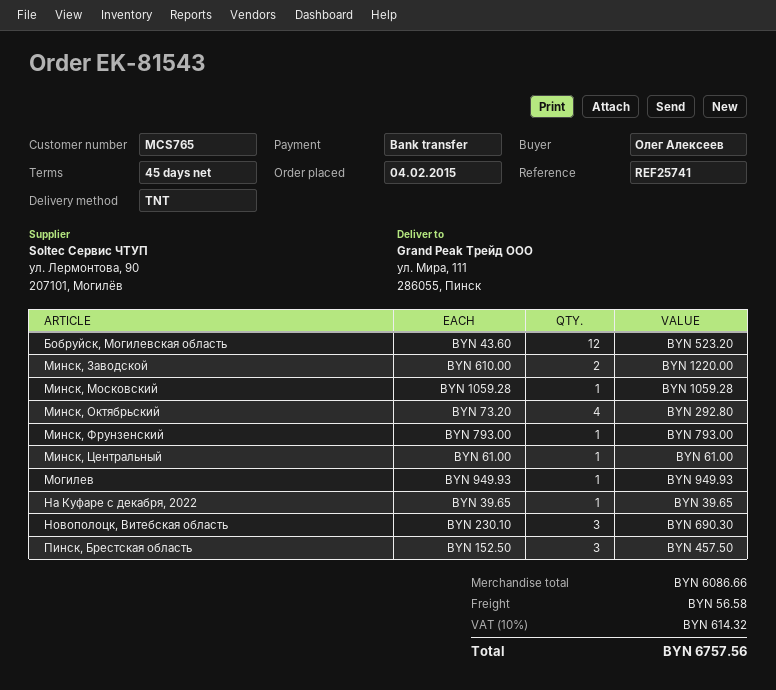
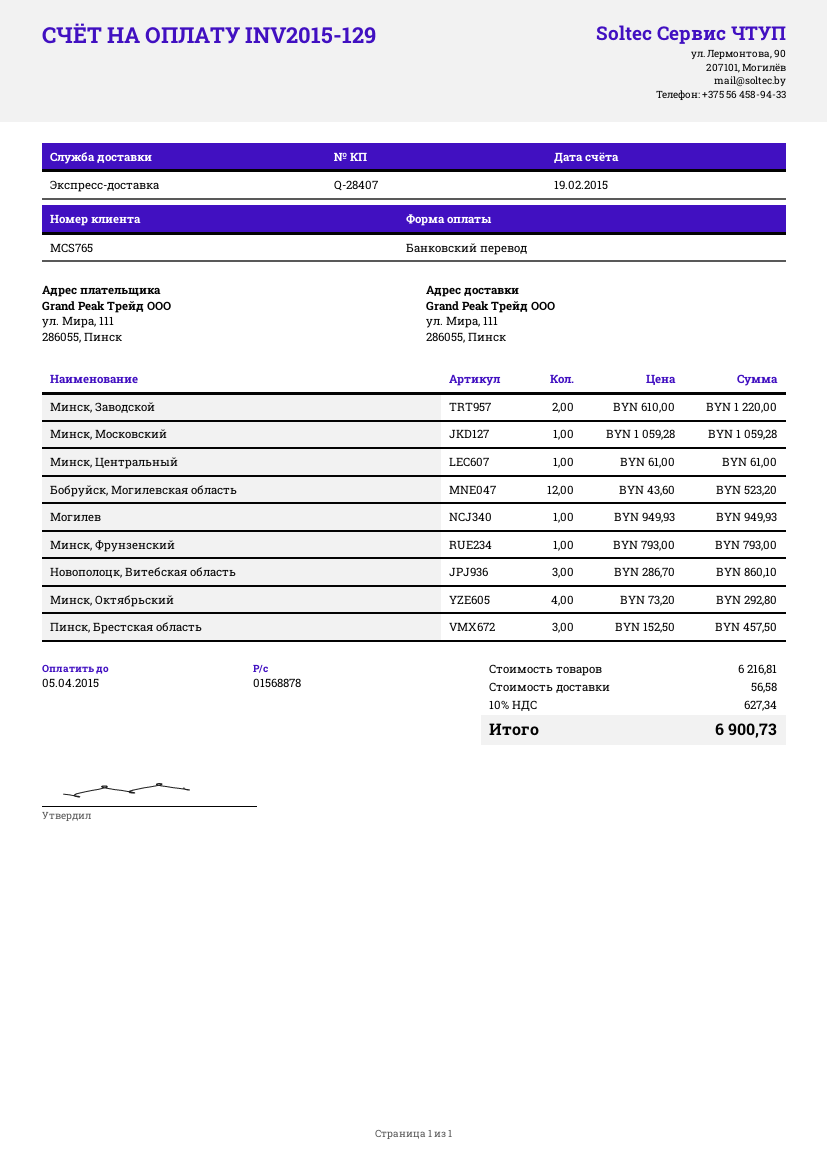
shipping method: TNT -> express
На Куфаре с декабря, 2022: 1 x 39.65 = 39.65 -> none
Новополоцк, Витебская область: 3 x 230.10 = 690.30 -> 3 x 286.70 = 860.10
subtotal: 6086.66 -> 6216.81
tax: 10% = 614.32 -> 10% = 627.34
total: 6757.56 -> 6900.73

